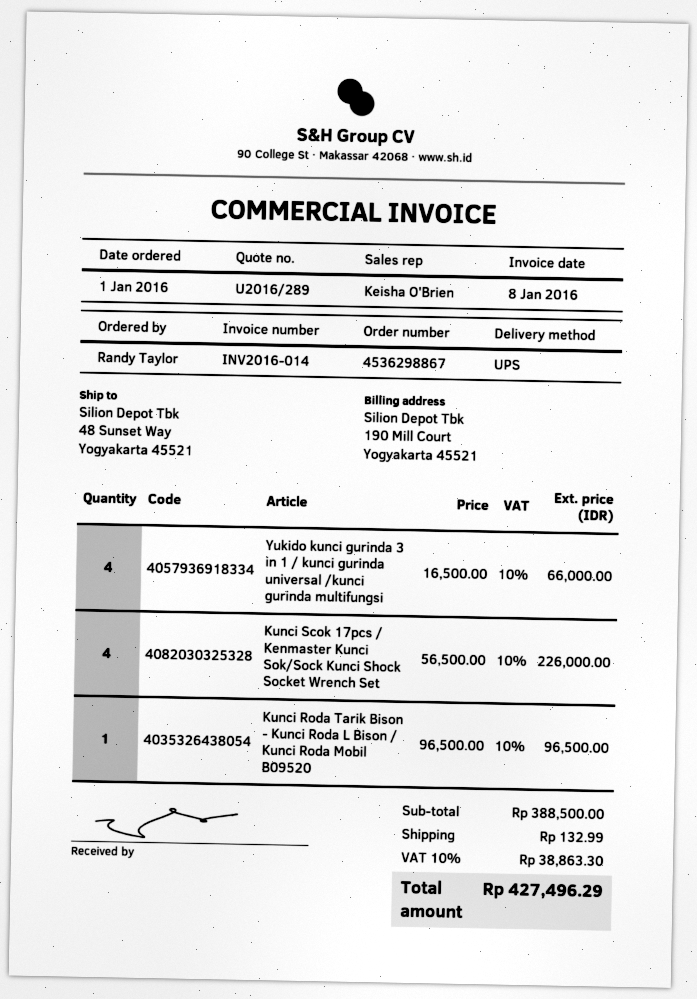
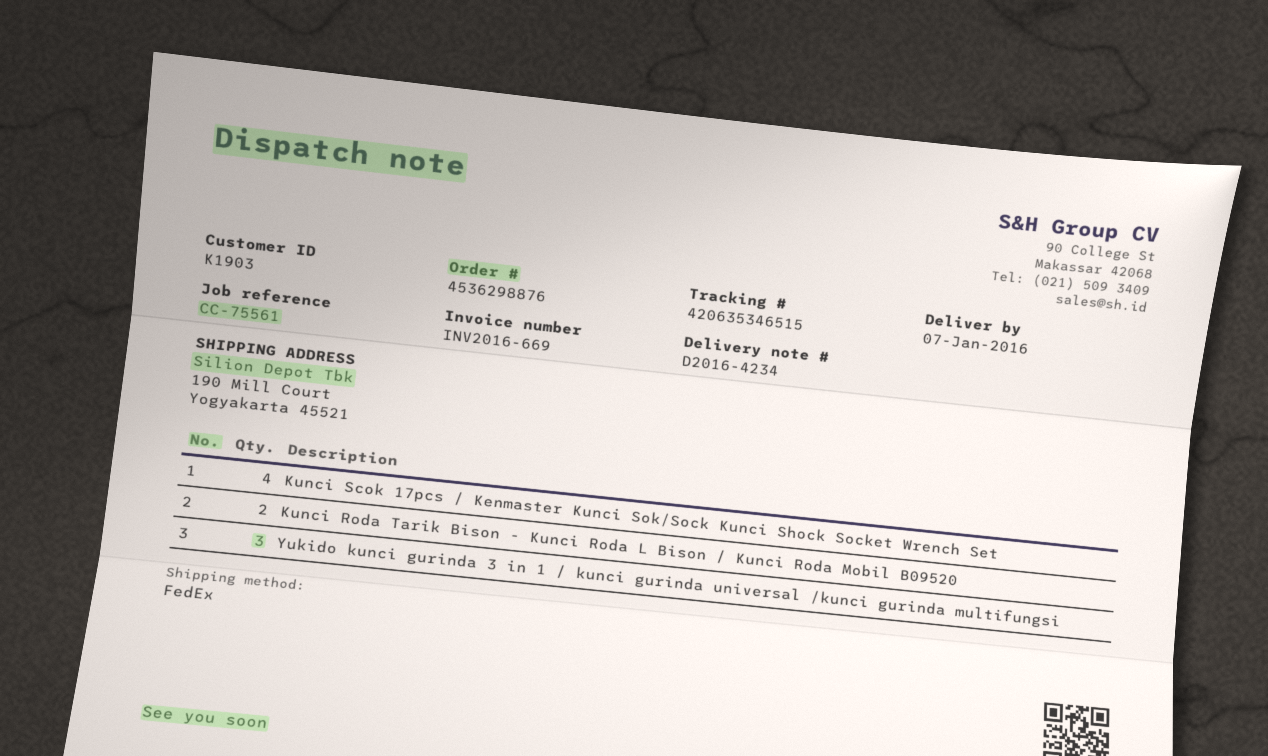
order number: 4536298867 -> 4536298876
invoice number: INV2016-014 -> INV2016-669
shipping method: UPS -> FedEx
ship to: 48 Sunset Way, Yogyakarta 45521 -> 190 Mill Court, Yogyakarta 45521
Yukido kunci gurinda 3 in 1 / kunci gurinda universal /kunci gurinda multifungsi: 4 -> 3
Kunci Roda Tarik Bison - Kunci Roda L Bison / Kunci Roda Mobil B09520: 1 -> 2

